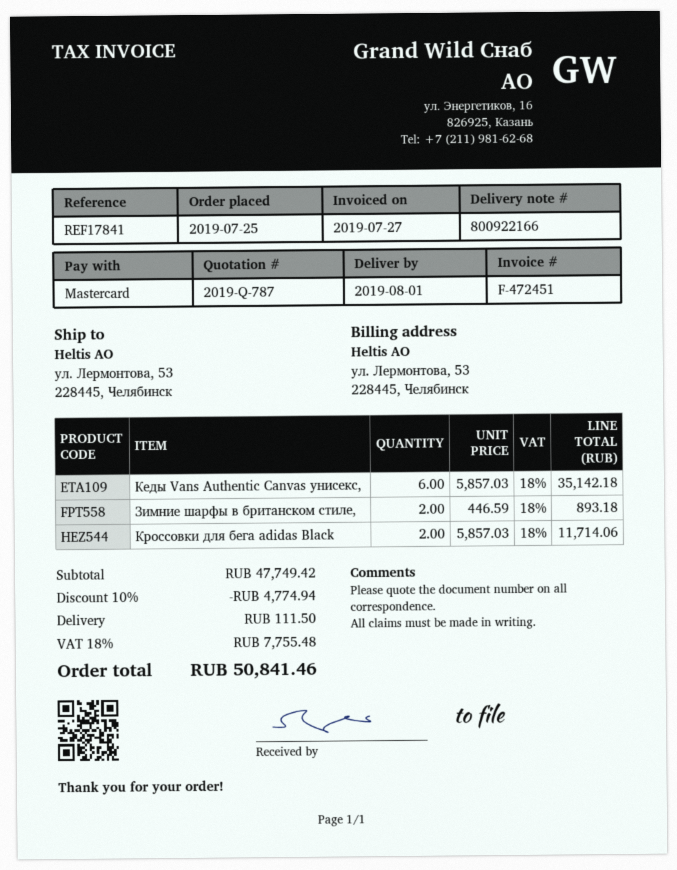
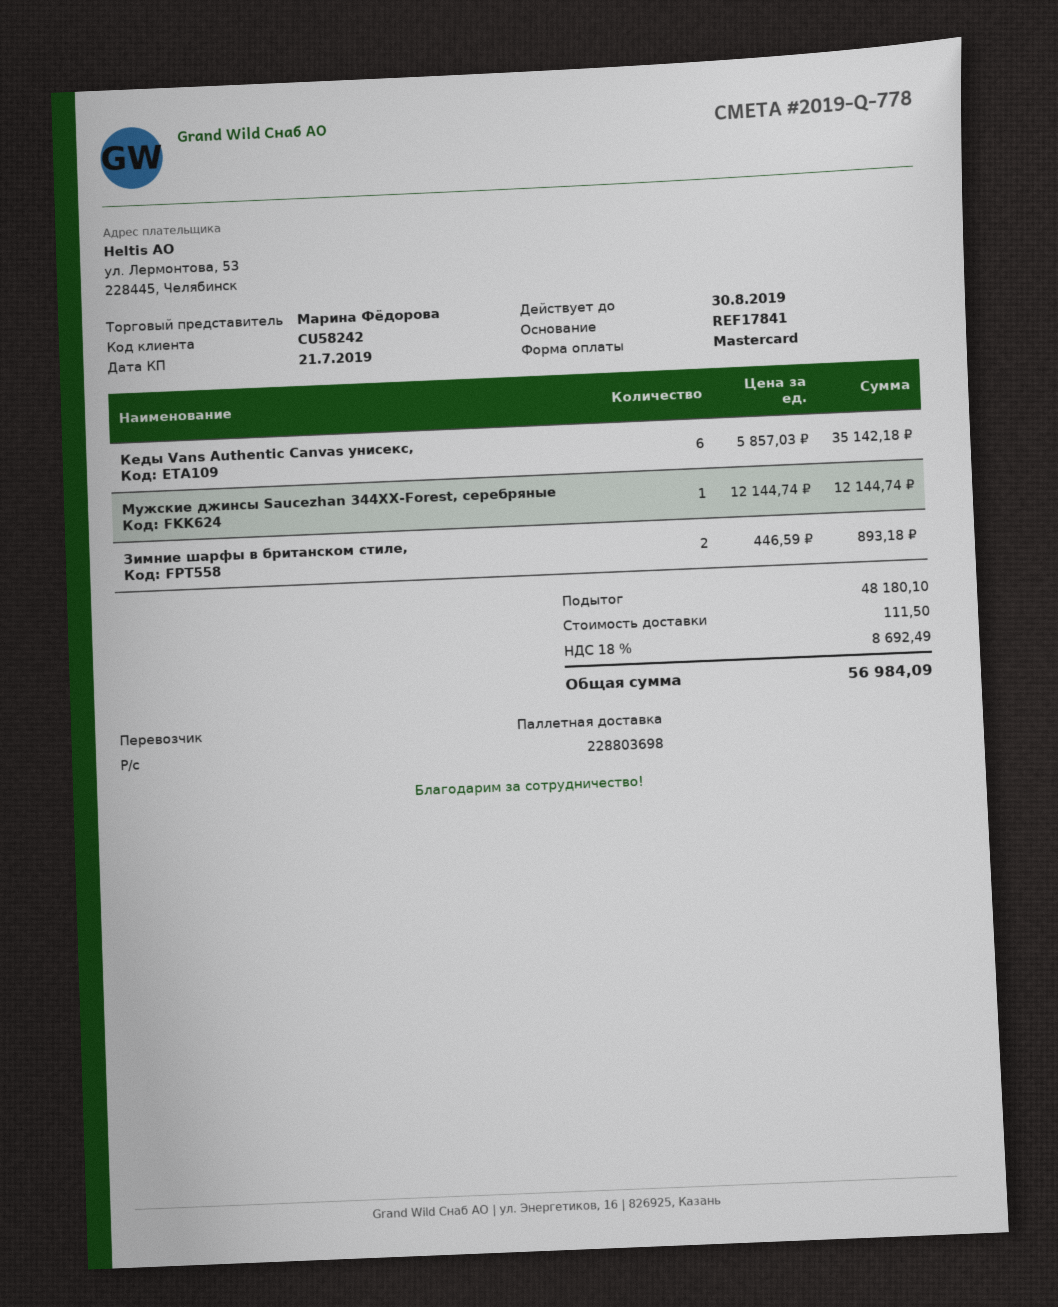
quote number: 2019-Q-787 -> 2019-Q-778
Кроссовки для бега adidas Black: 2 x 5857.03 = 11714.06 -> none
Мужские джинсы Saucezhan 344XX-Forest, серебряные: none -> 1 x 12144.74 = 12144.74
subtotal: 47749.42 -> 48180.10
discount: 10% = 4774.94 -> none
tax: 18% = 7755.48 -> 18% = 8692.49
total: 50841.46 -> 56984.09

